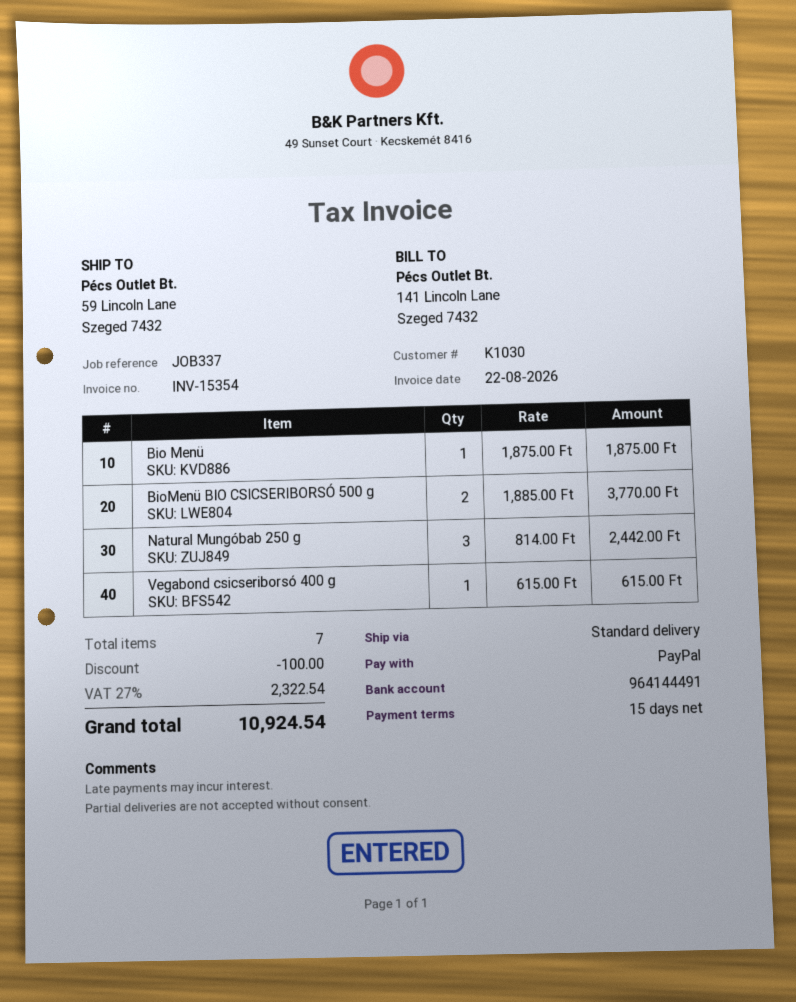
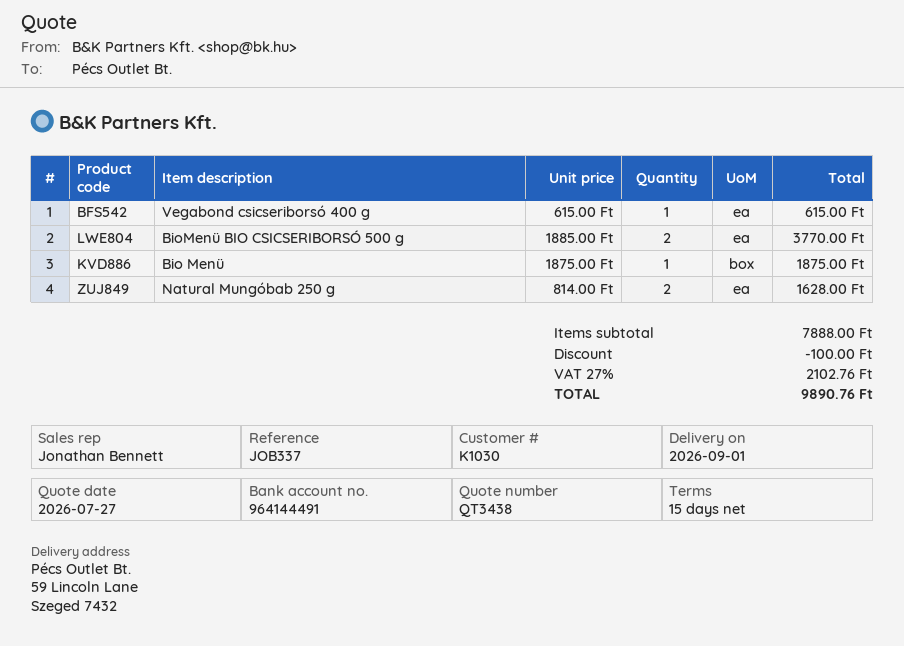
Natural Mungóbab 250 g: 3 x 814.00 = 2442.00 -> 2 x 814.00 = 1628.00
tax: 27% = 2322.54 -> 27% = 2102.76
total: 10924.54 -> 9890.76

